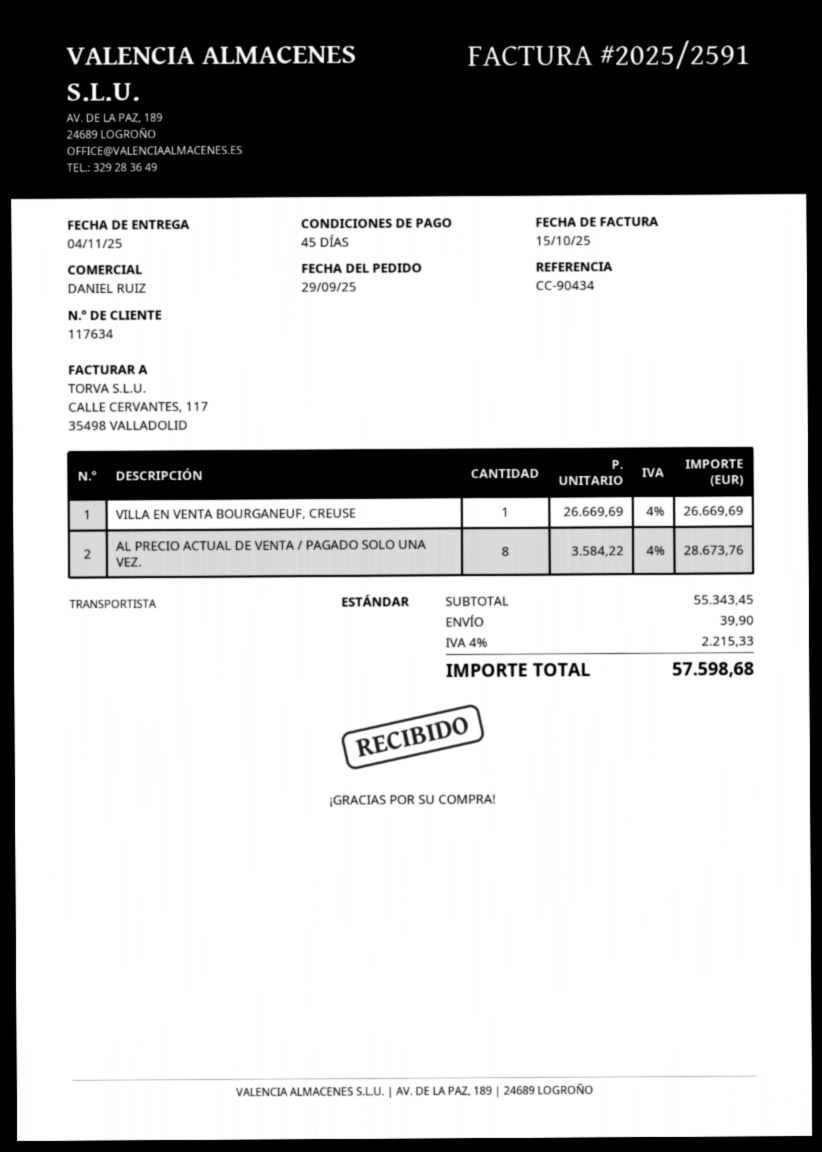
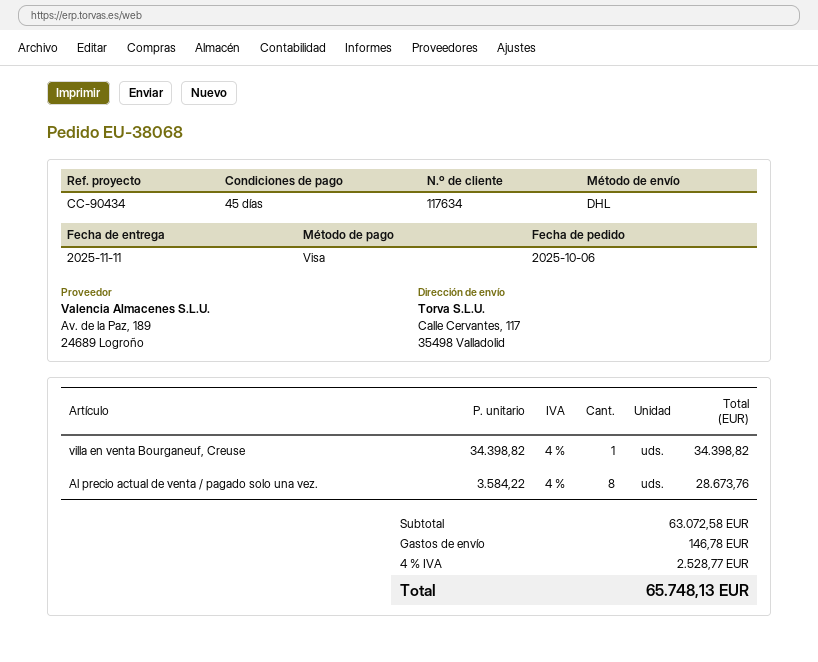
order date: 2025-09-29 -> 2025-10-06
delivery date: 2025-11-04 -> 2025-11-11
shipping method: standard -> DHL
VILLA EN VENTA BOURGANEUF, CREUSE: 1 x 26669.69 = 26669.69 -> 1 x 34398.82 = 34398.82
subtotal: 55343.45 -> 63072.58
shipping: 39.90 -> 146.78
tax: 4% = 2215.33 -> 4% = 2528.77
total: 57598.68 -> 65748.13

